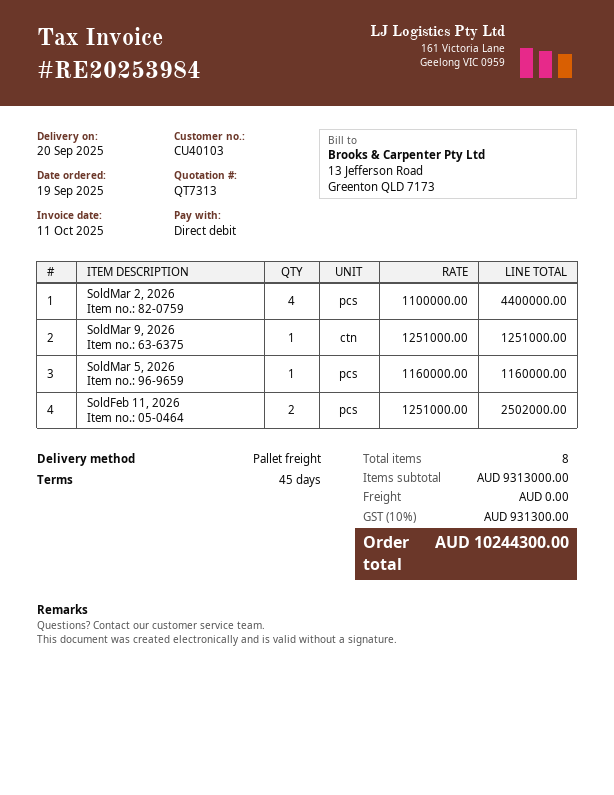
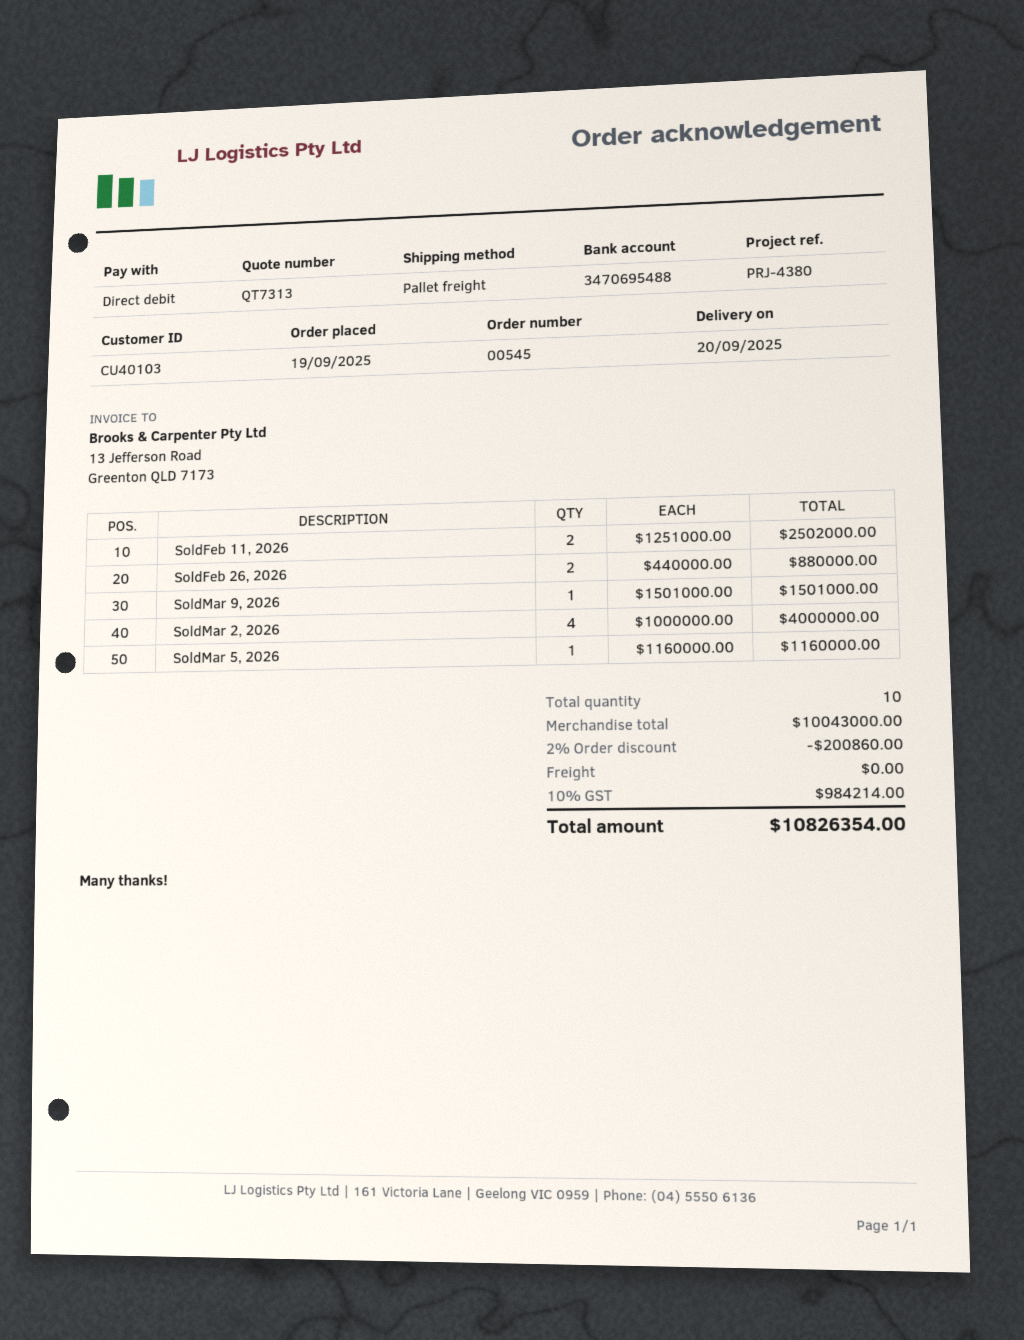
SoldMar 2, 2026: 4 x 1100000.00 = 4400000.00 -> 4 x 1000000.00 = 4000000.00
SoldMar 9, 2026: 1 x 1251000.00 = 1251000.00 -> 1 x 1501000.00 = 1501000.00
SoldFeb 26, 2026: none -> 2 x 440000.00 = 880000.00
total quantity: 8 -> 10
subtotal: 9313000.00 -> 10043000.00
discount: none -> 2% = 200860.00
tax: 10% = 931300.00 -> 10% = 984214.00
total: 10244300.00 -> 10826354.00

